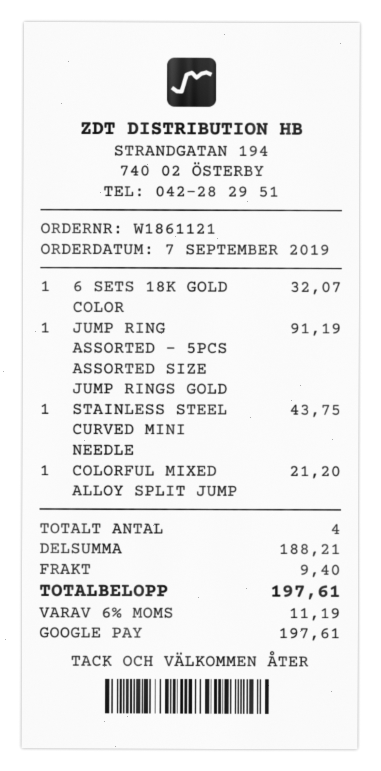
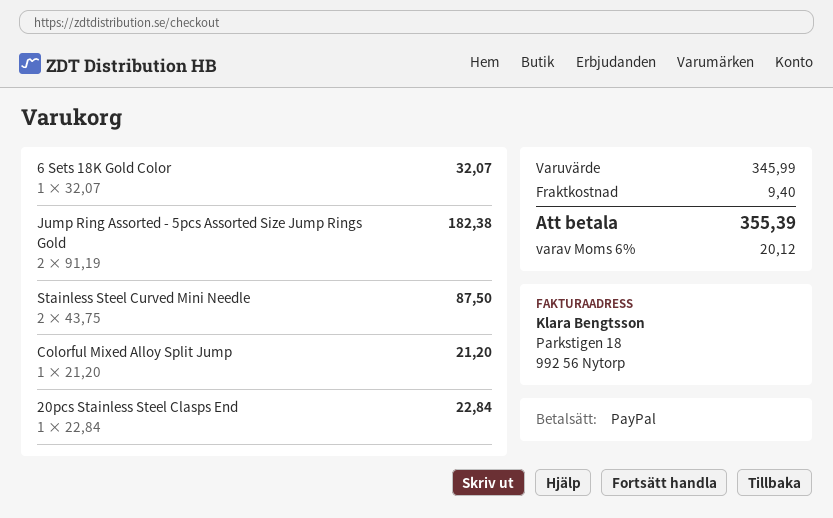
payment method: Google Pay -> PayPal
JUMP RING ASSORTED - 5PCS ASSORTED SIZE JUMP RINGS GOLD: 1 x 91.19 = 91.19 -> 2 x 91.19 = 182.38
STAINLESS STEEL CURVED MINI NEEDLE: 1 x 43.75 = 43.75 -> 2 x 43.75 = 87.50
20pcs Stainless Steel Clasps End: none -> 1 x 22.84 = 22.84
subtotal: 188.21 -> 345.99
tax: 6% = 11.19 -> 6% = 20.12
total: 197.61 -> 355.39

